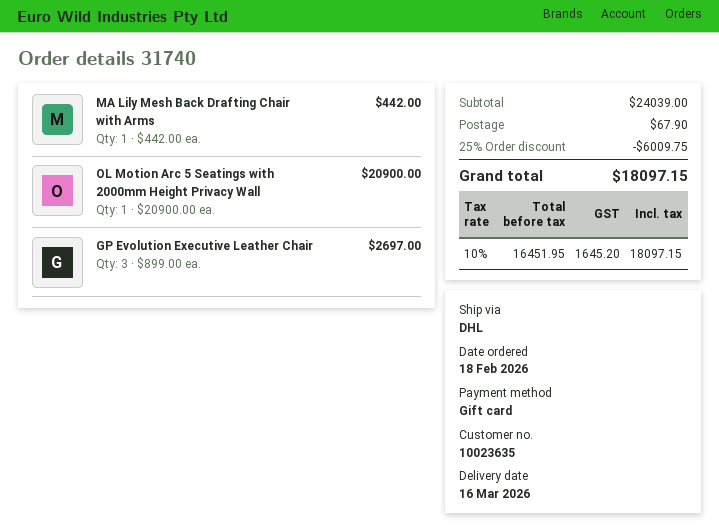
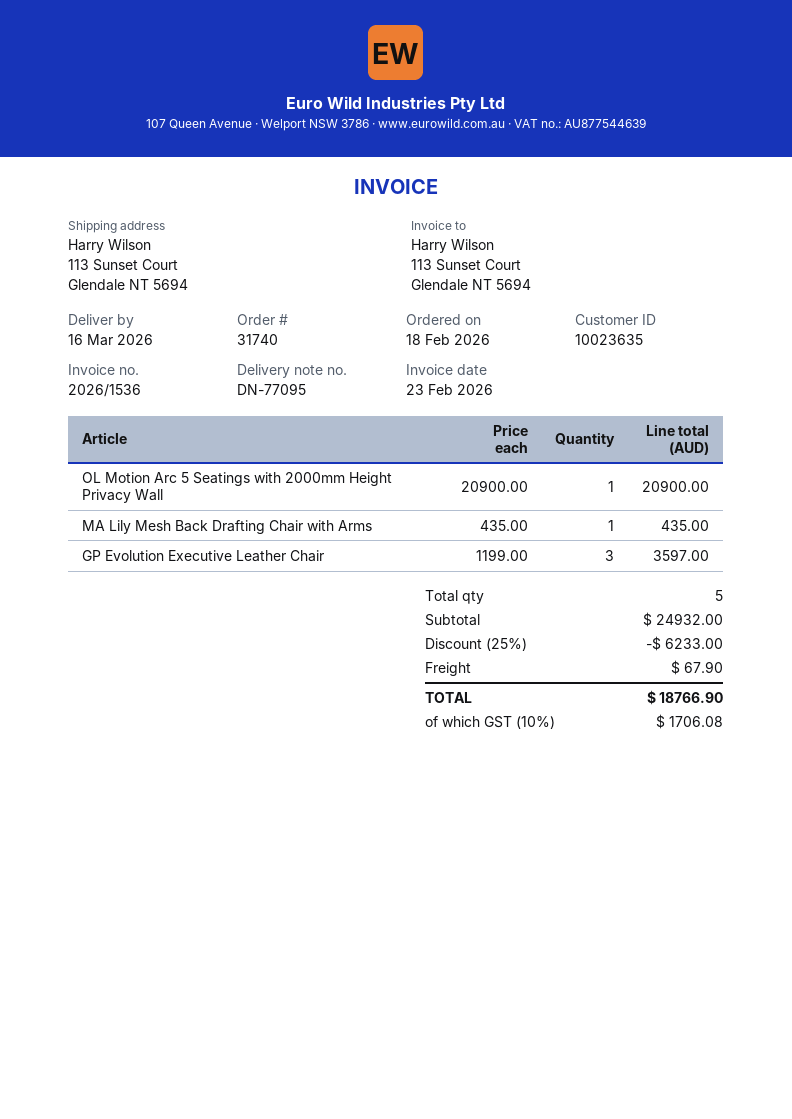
MA Lily Mesh Back Drafting Chair with Arms: 1 x 442.00 = 442.00 -> 1 x 435.00 = 435.00
GP Evolution Executive Leather Chair: 3 x 899.00 = 2697.00 -> 3 x 1199.00 = 3597.00
subtotal: 24039.00 -> 24932.00
discount: 25% = 6009.75 -> 25% = 6233.00
tax: 10% = 1645.20 -> 10% = 1706.08
total: 18097.15 -> 18766.90

